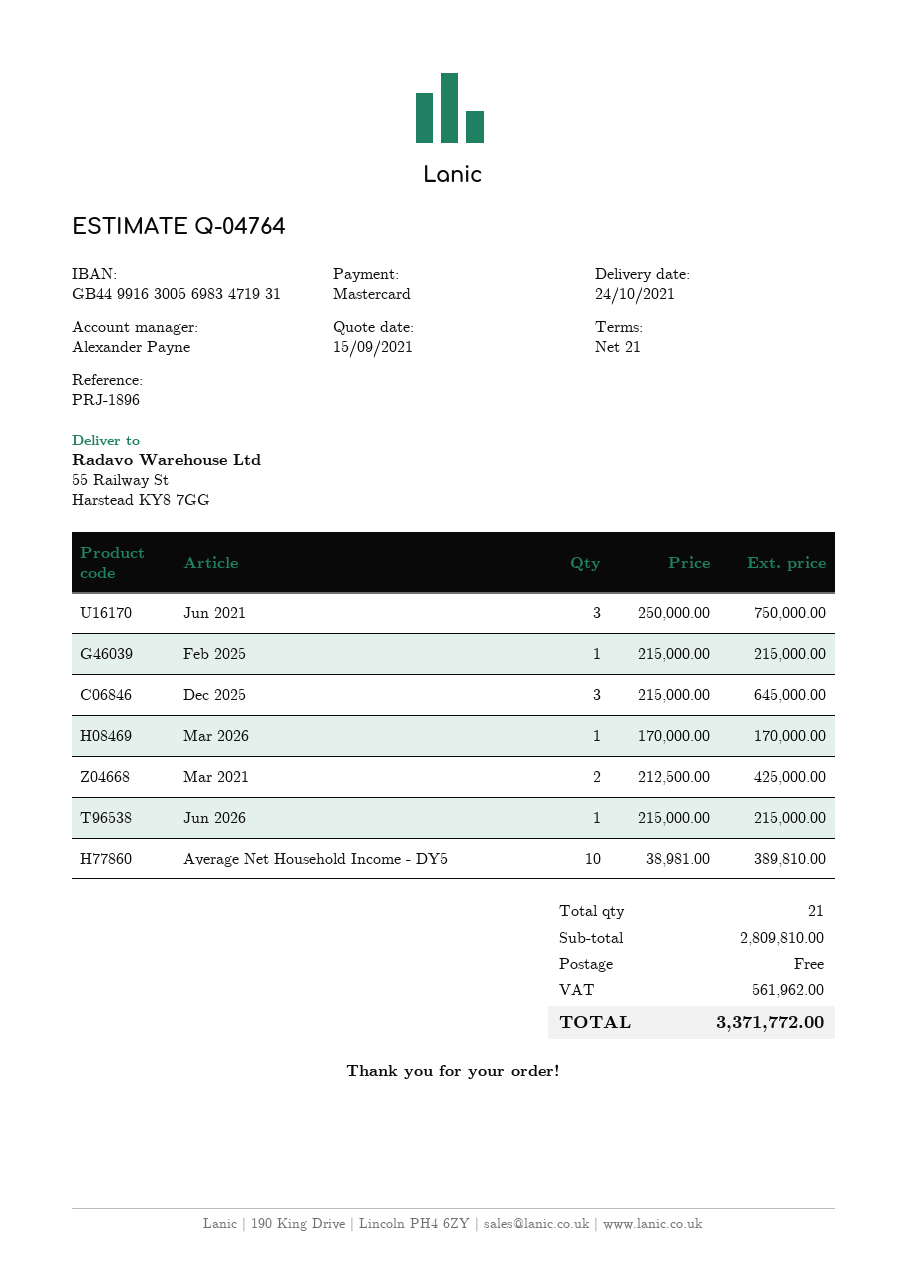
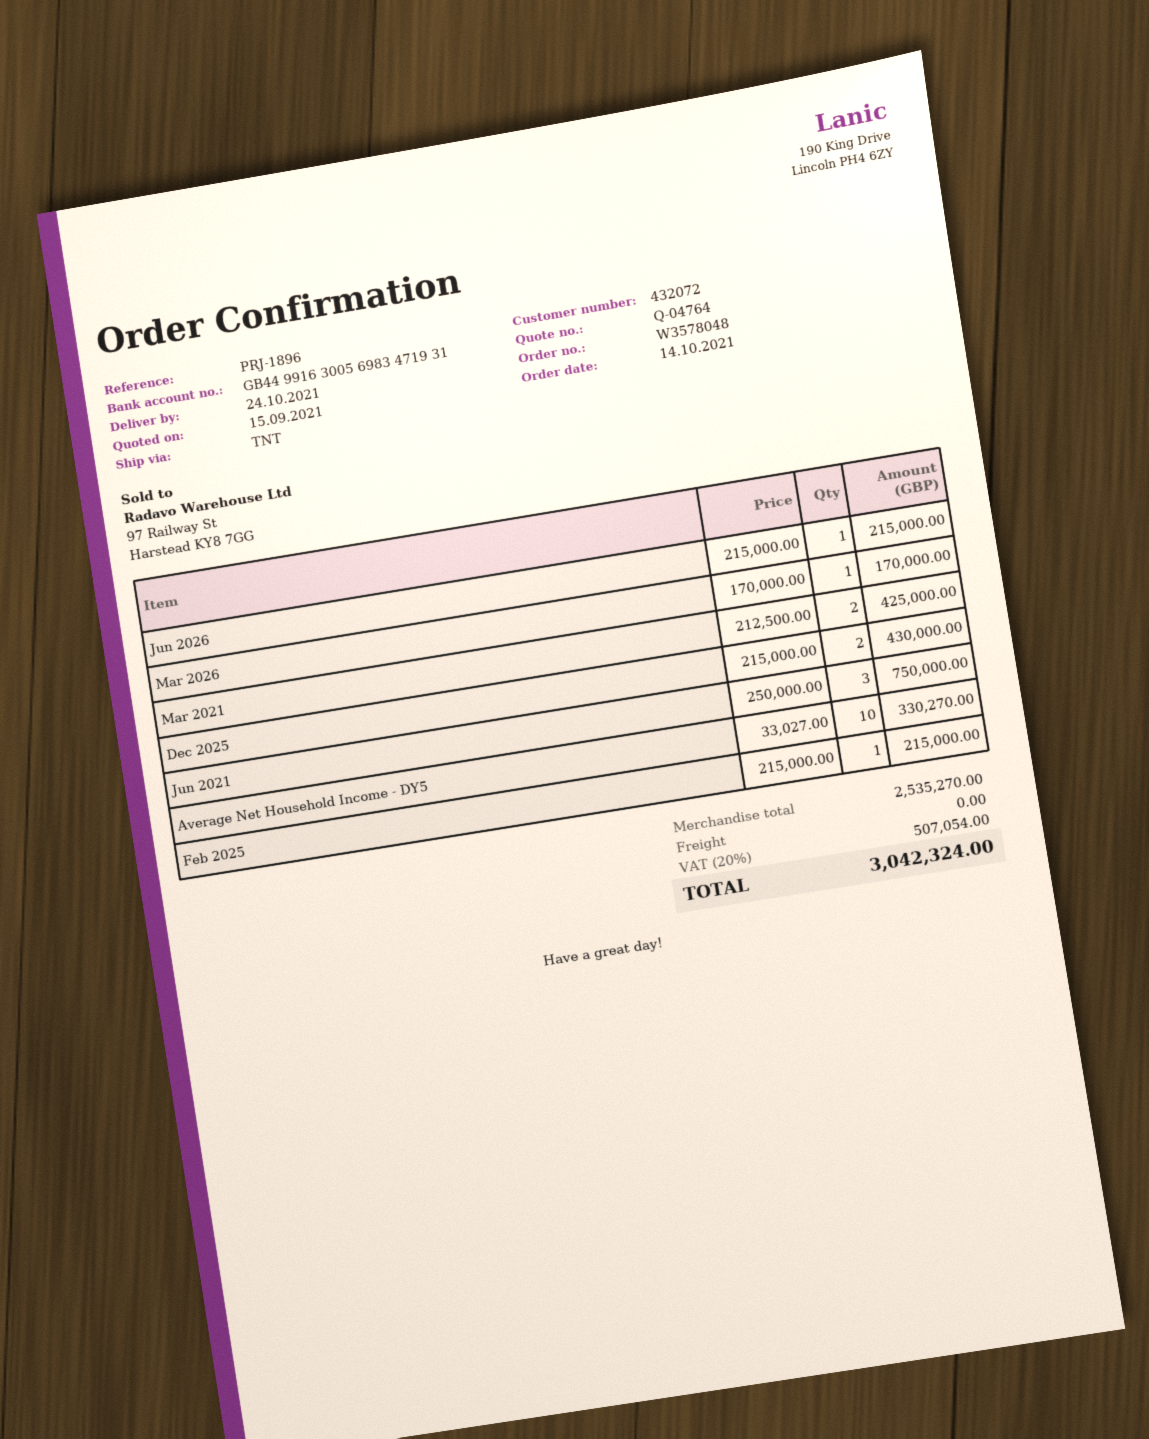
Dec 2025: 3 x 215000.00 = 645000.00 -> 2 x 215000.00 = 430000.00
Average Net Household Income - DY5: 10 x 38981.00 = 389810.00 -> 10 x 33027.00 = 330270.00
subtotal: 2809810.00 -> 2535270.00
tax: 561962.00 -> 507054.00
total: 3371772.00 -> 3042324.00

